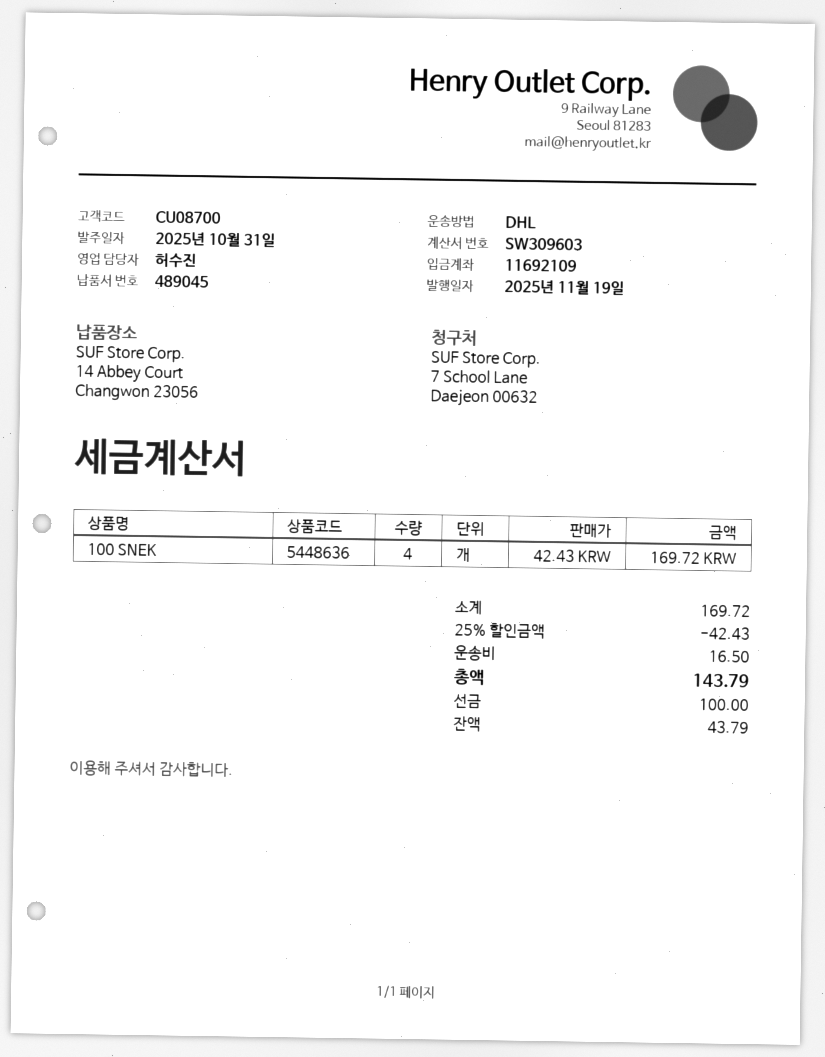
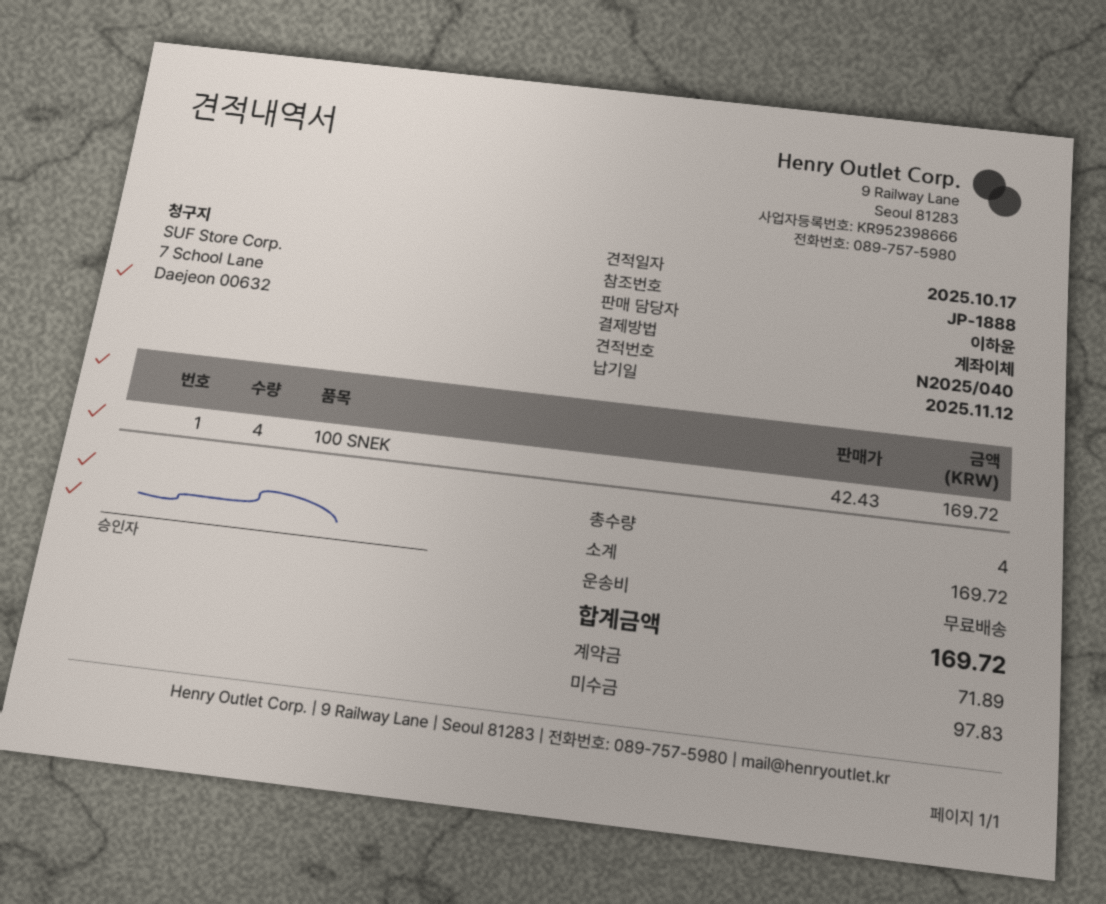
sales rep: 허수진 -> 이하윤
discount: 25% = 42.43 -> none
shipping: 16.50 -> 0.00
total: 143.79 -> 169.72
deposit: 100.00 -> 71.89
balance: 43.79 -> 97.83

